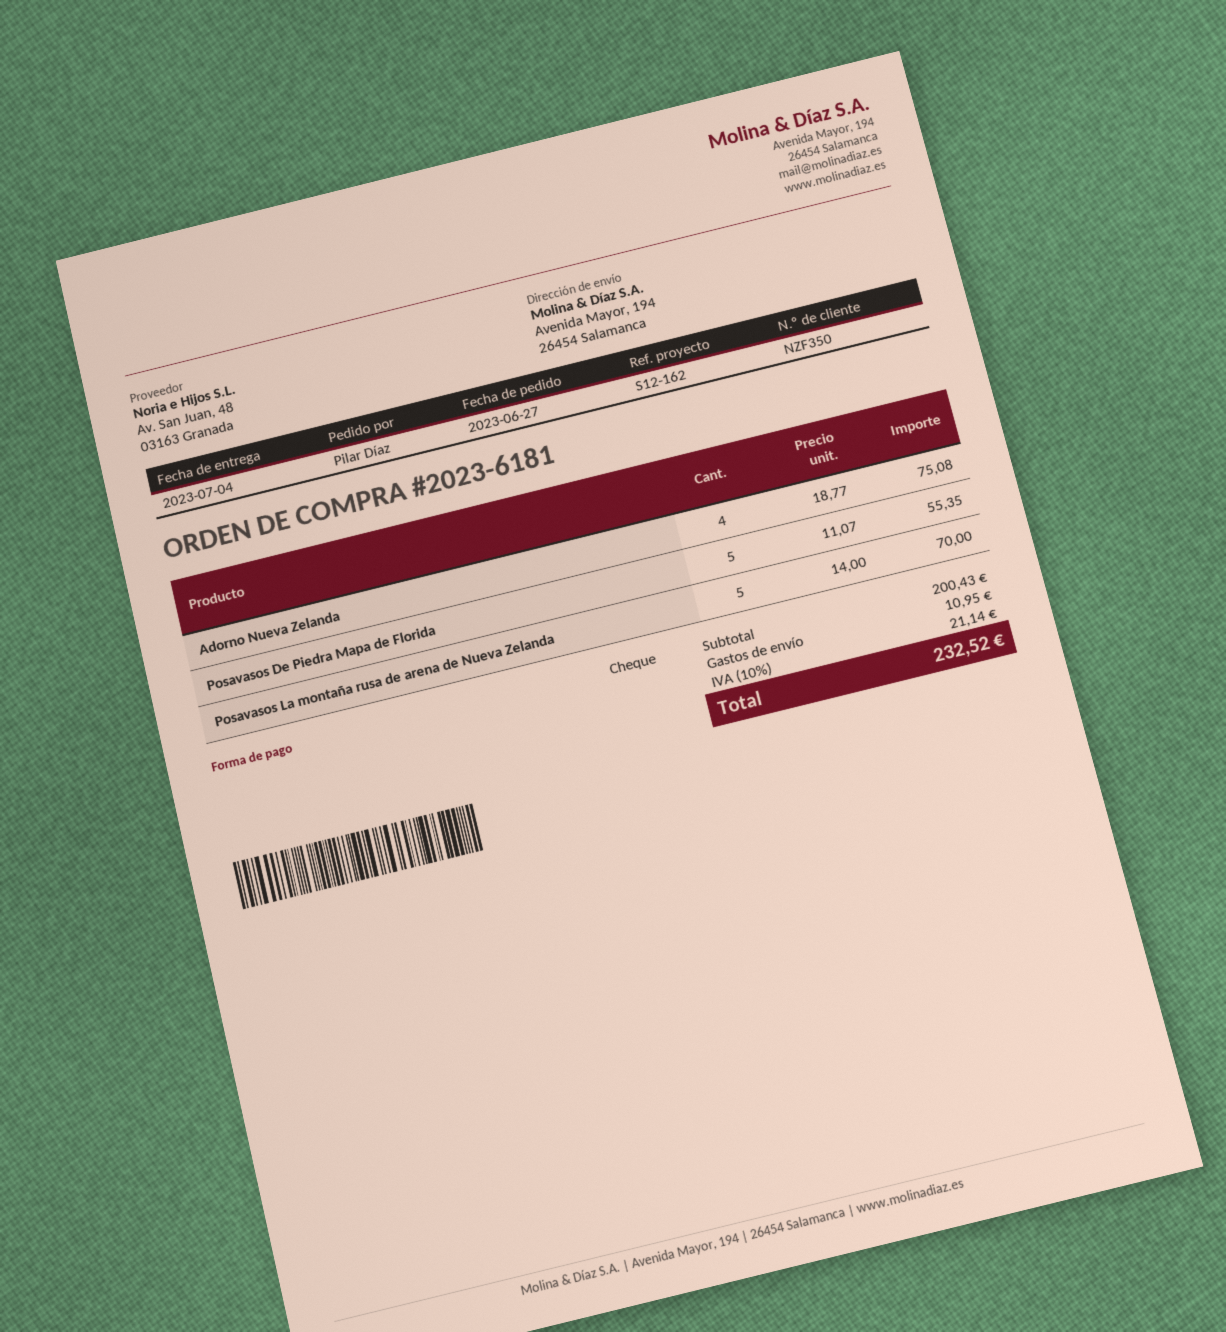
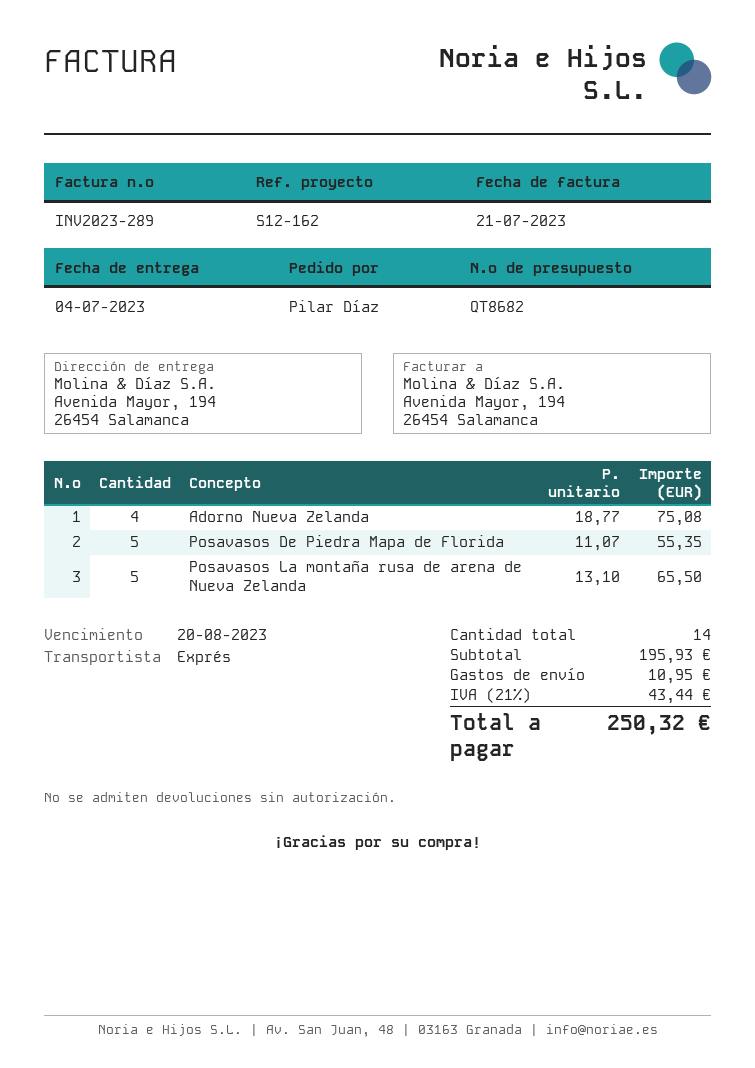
Posavasos La montaña rusa de arena de Nueva Zelanda: 5 x 14.00 = 70.00 -> 5 x 13.10 = 65.50
subtotal: 200.43 -> 195.93
tax: 10% = 21.14 -> 21% = 43.44
total: 232.52 -> 250.32

